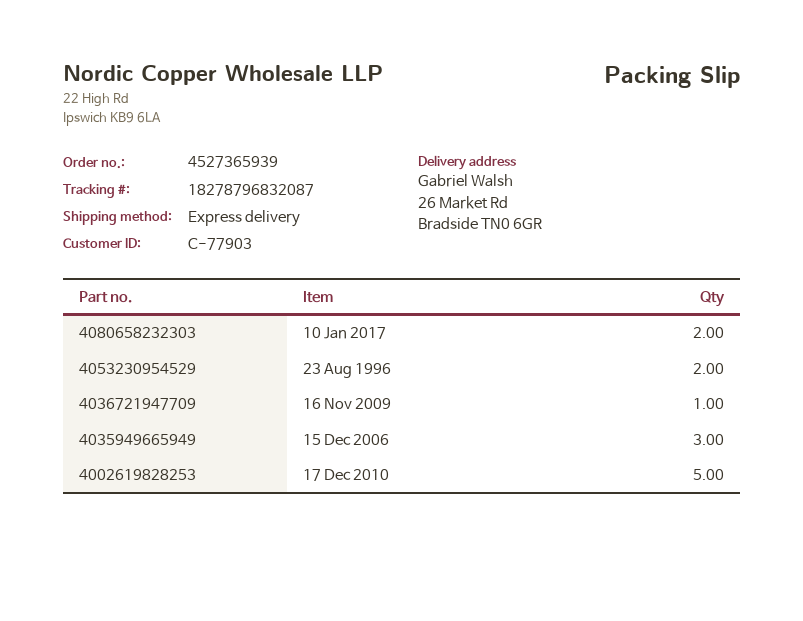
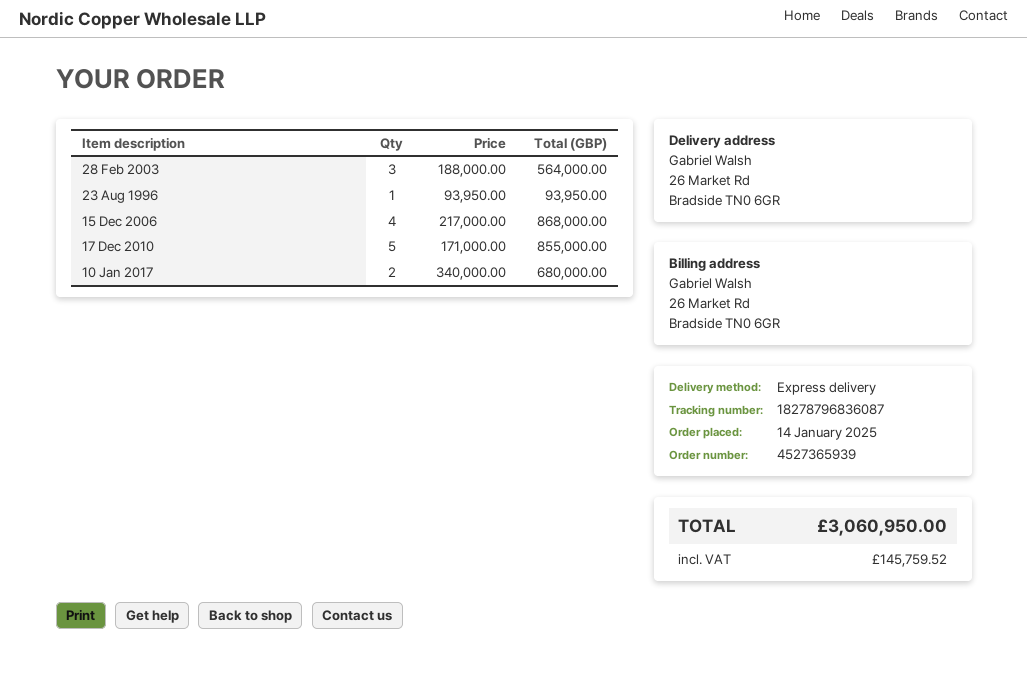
tracking number: 18278796832087 -> 18278796836087
23 Aug 1996: 2 -> 1
16 Nov 2009: 1 -> none
15 Dec 2006: 3 -> 4
28 Feb 2003: none -> 3

